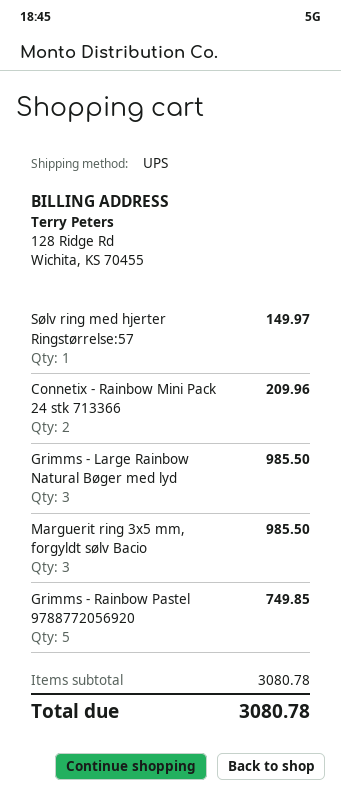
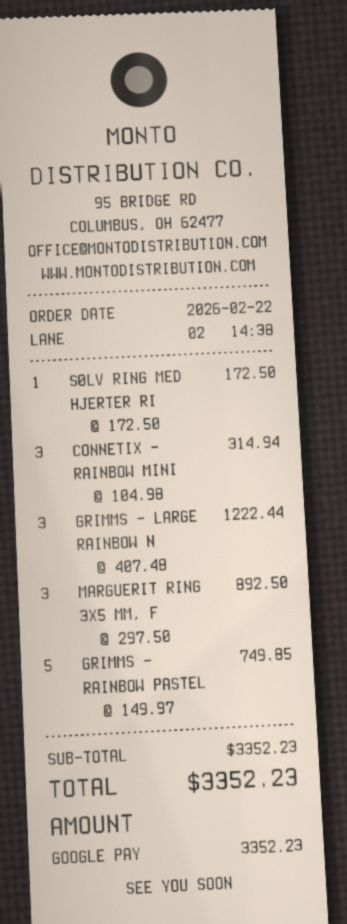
Sølv ring med hjerter Ringstørrelse:57: 1 for 149.97 -> 1 for 172.50
Connetix - Rainbow Mini Pack 24 stk 713366: 2 for 209.96 -> 3 for 314.94
Grimms - Large Rainbow Natural Bøger med lyd: 3 for 985.50 -> 3 for 1222.44
Marguerit ring 3x5 mm, forgyldt sølv Bacio: 3 for 985.50 -> 3 for 892.50
subtotal: 3080.78 -> 3352.23
total: 3080.78 -> 3352.23

